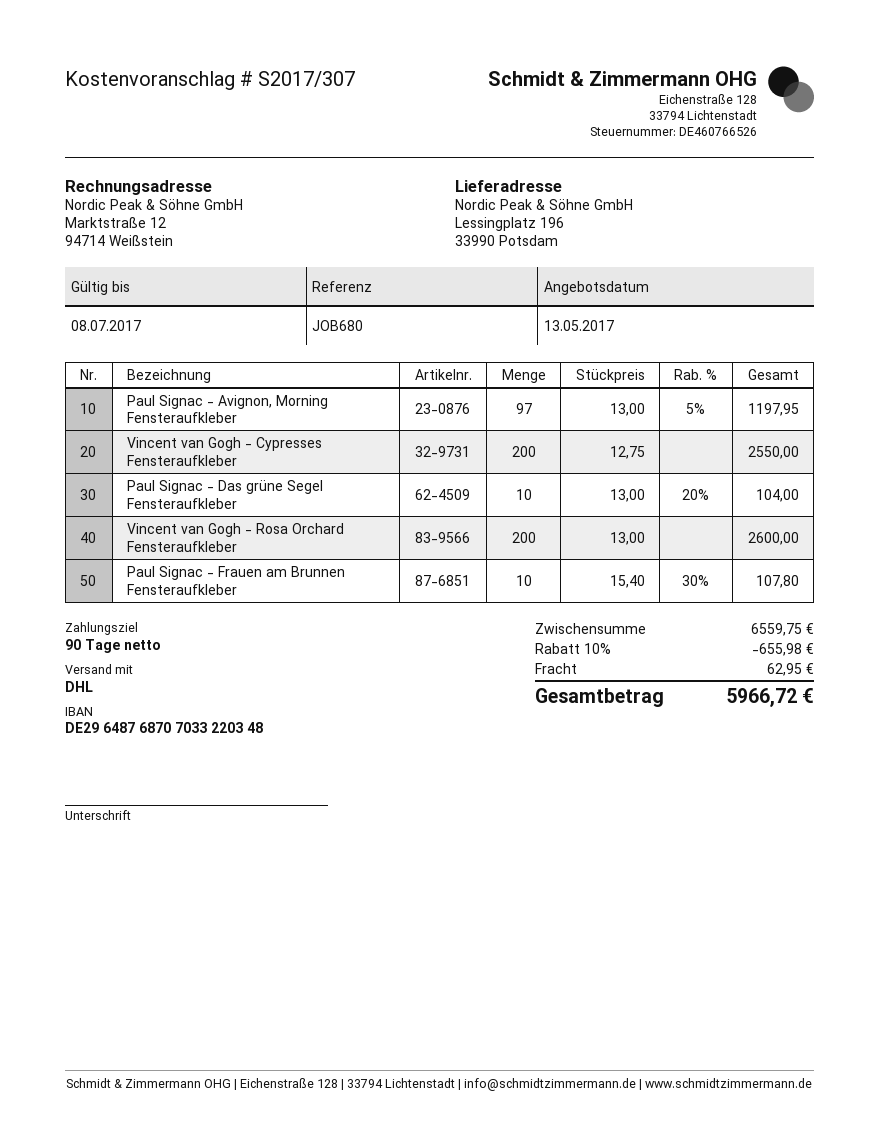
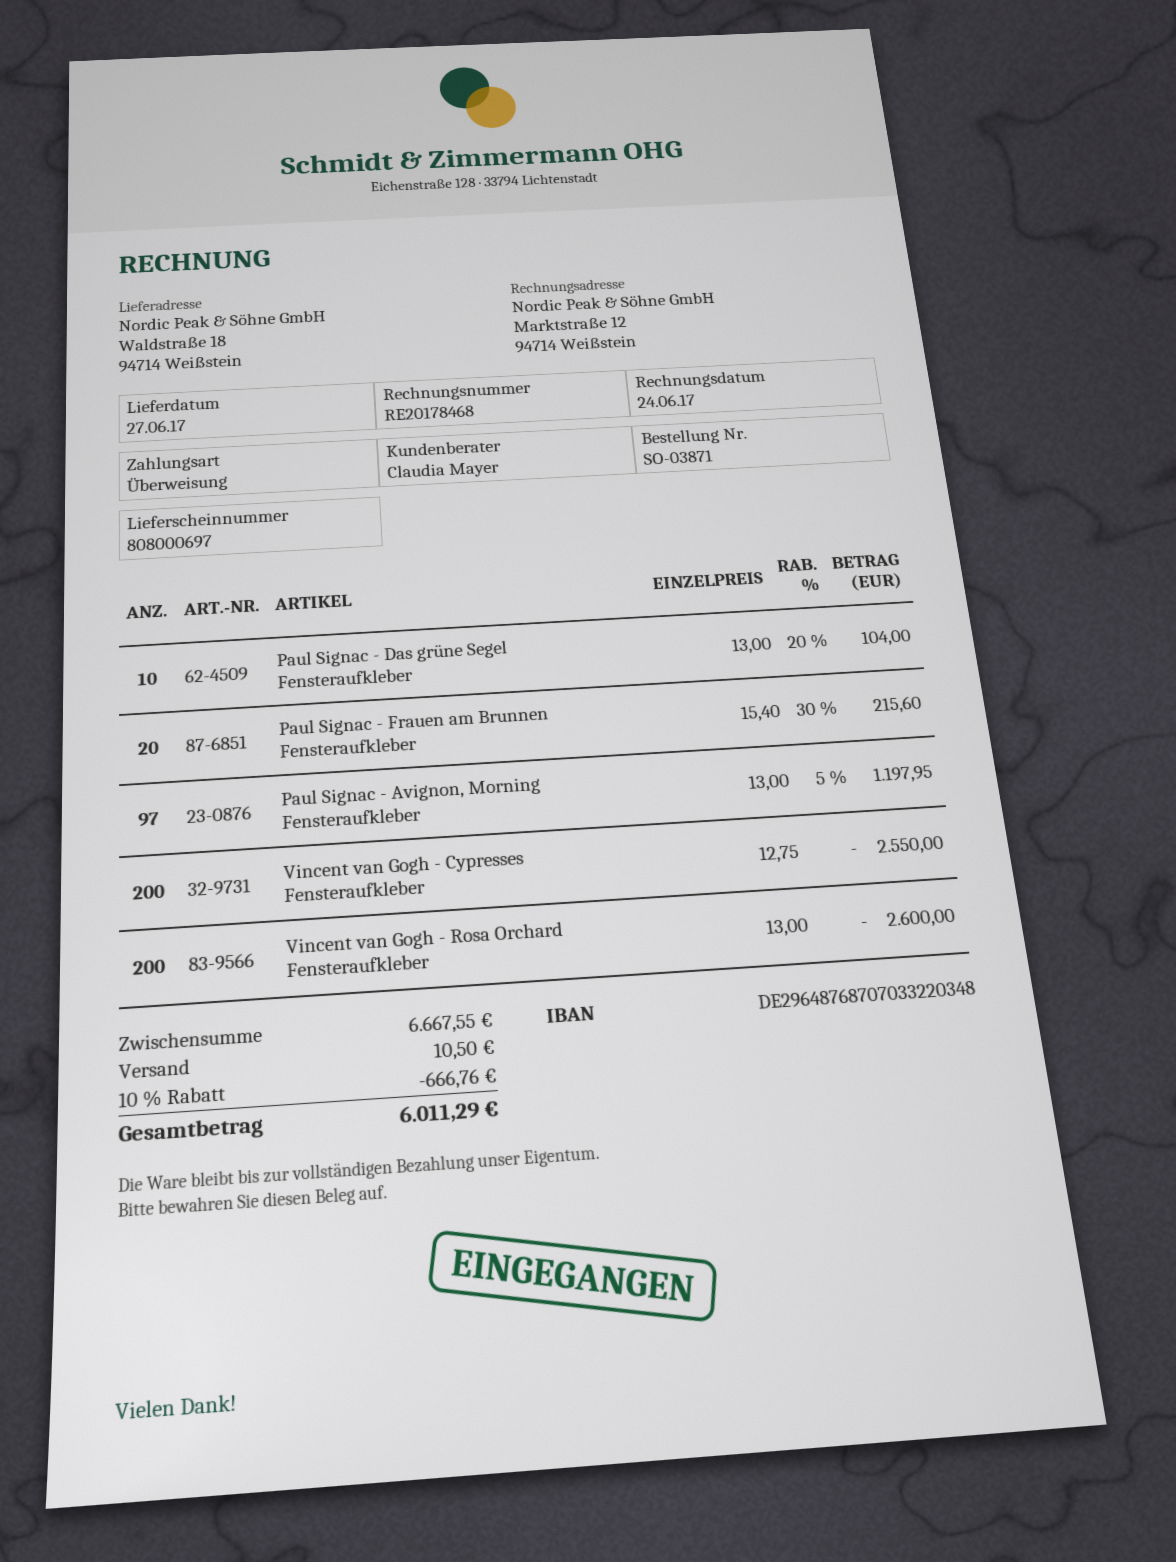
ship to: Lessingplatz 196, 33990 Potsdam -> Waldstraße 18, 94714 Weißstein
Paul Signac - Frauen am Brunnen Fensteraufkleber: 10 x 15.40 - 30% = 107.80 -> 20 x 15.40 - 30% = 215.60
subtotal: 6559.75 -> 6667.55
discount: 10% = 655.98 -> 10% = 666.76
shipping: 62.95 -> 10.50
total: 5966.72 -> 6011.29

